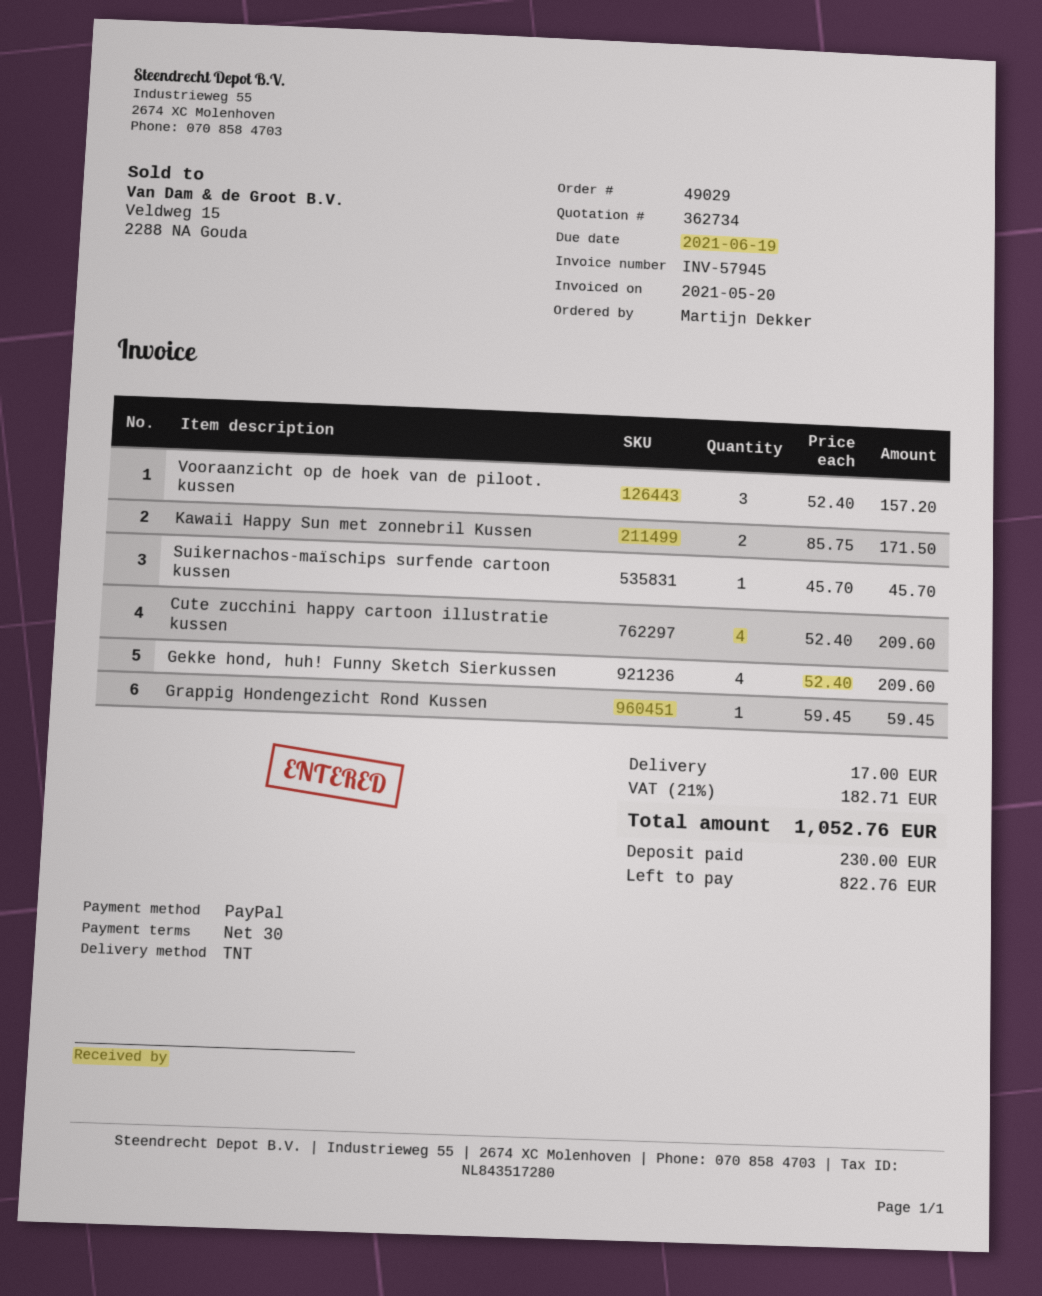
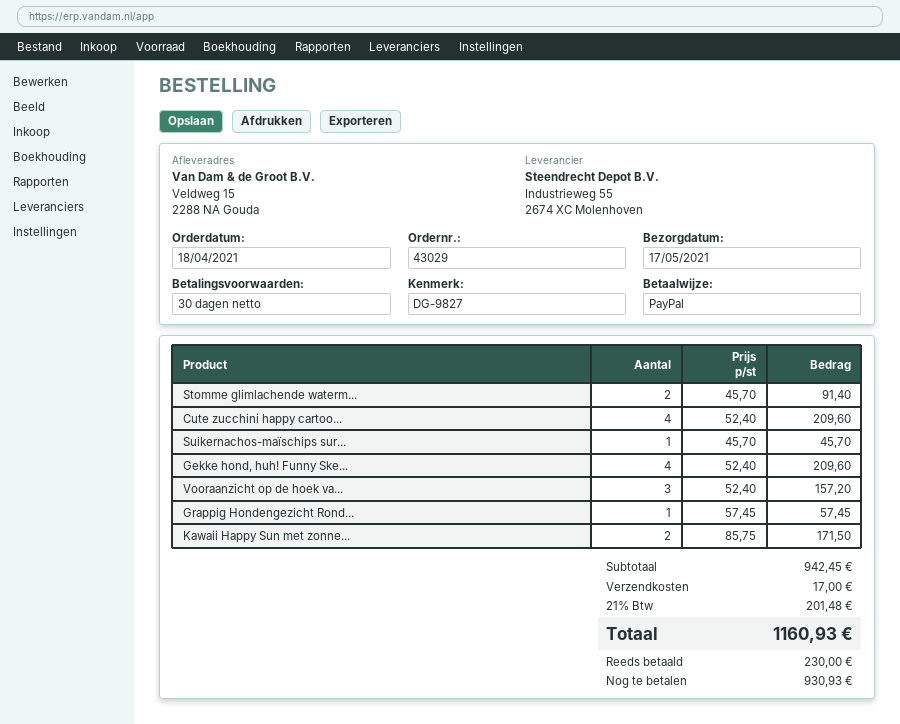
order number: 49029 -> 43029
Grappig Hondengezicht Rond Kussen: 1 x 59.45 = 59.45 -> 1 x 57.45 = 57.45
Stomme glimlachende waterm...: none -> 2 x 45.70 = 91.40
tax: 21% = 182.71 -> 21% = 201.48
total: 1052.76 -> 1160.93
balance: 822.76 -> 930.93

